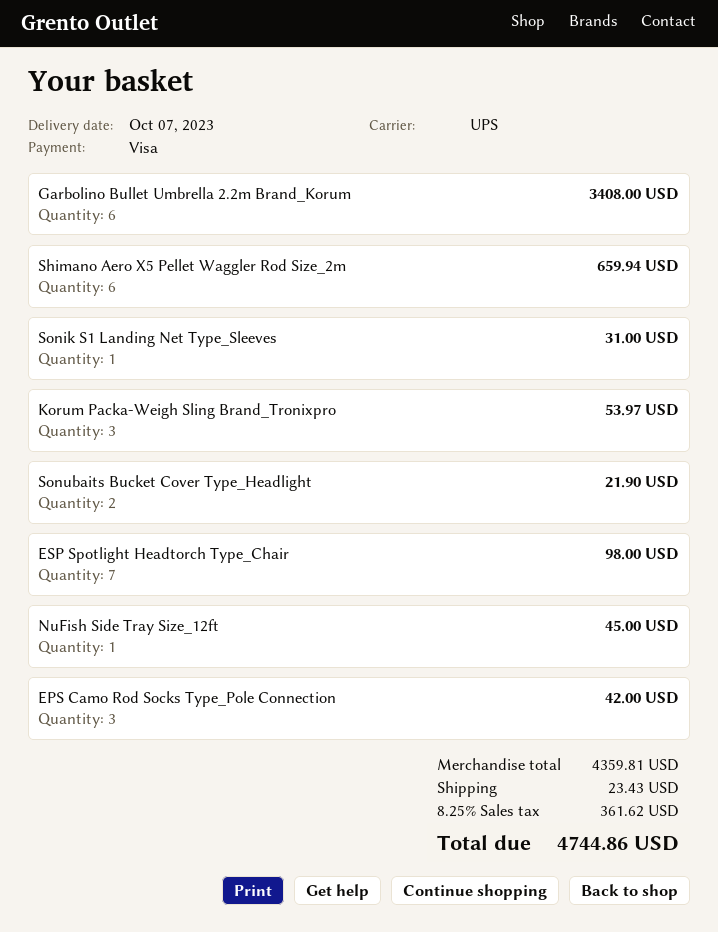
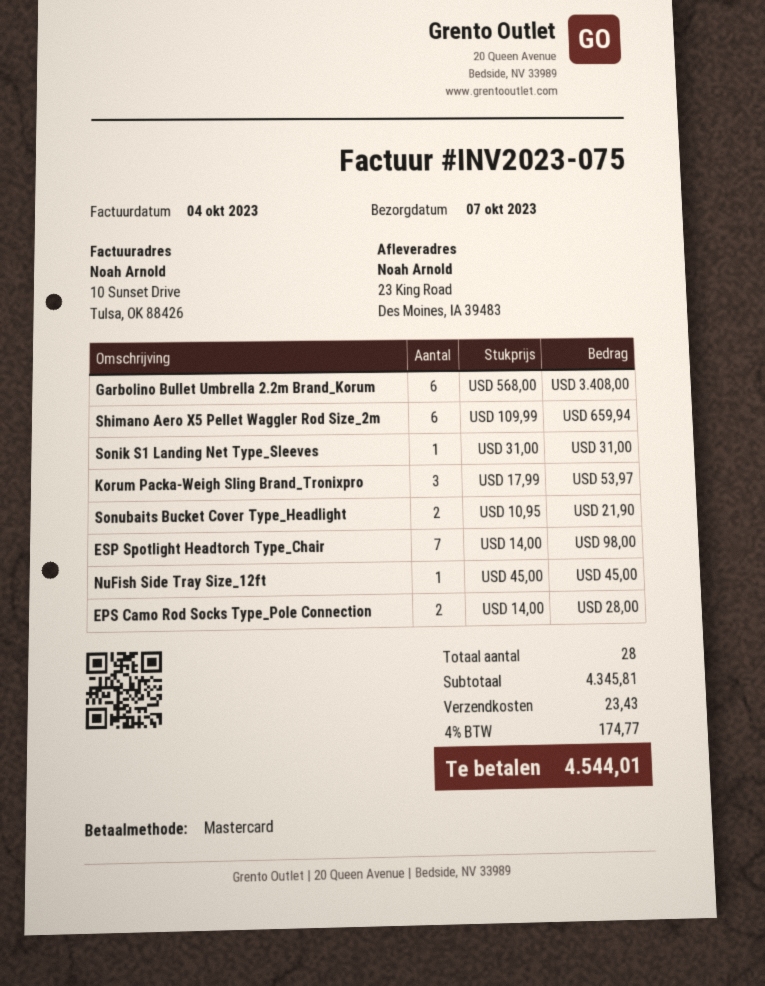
payment method: Visa -> Mastercard
EPS Camo Rod Socks Type_Pole Connection: 3 for 42.00 -> 2 for 28.00
subtotal: 4359.81 -> 4345.81
tax: 8.25% = 361.62 -> 4% = 174.77
total: 4744.86 -> 4544.01

